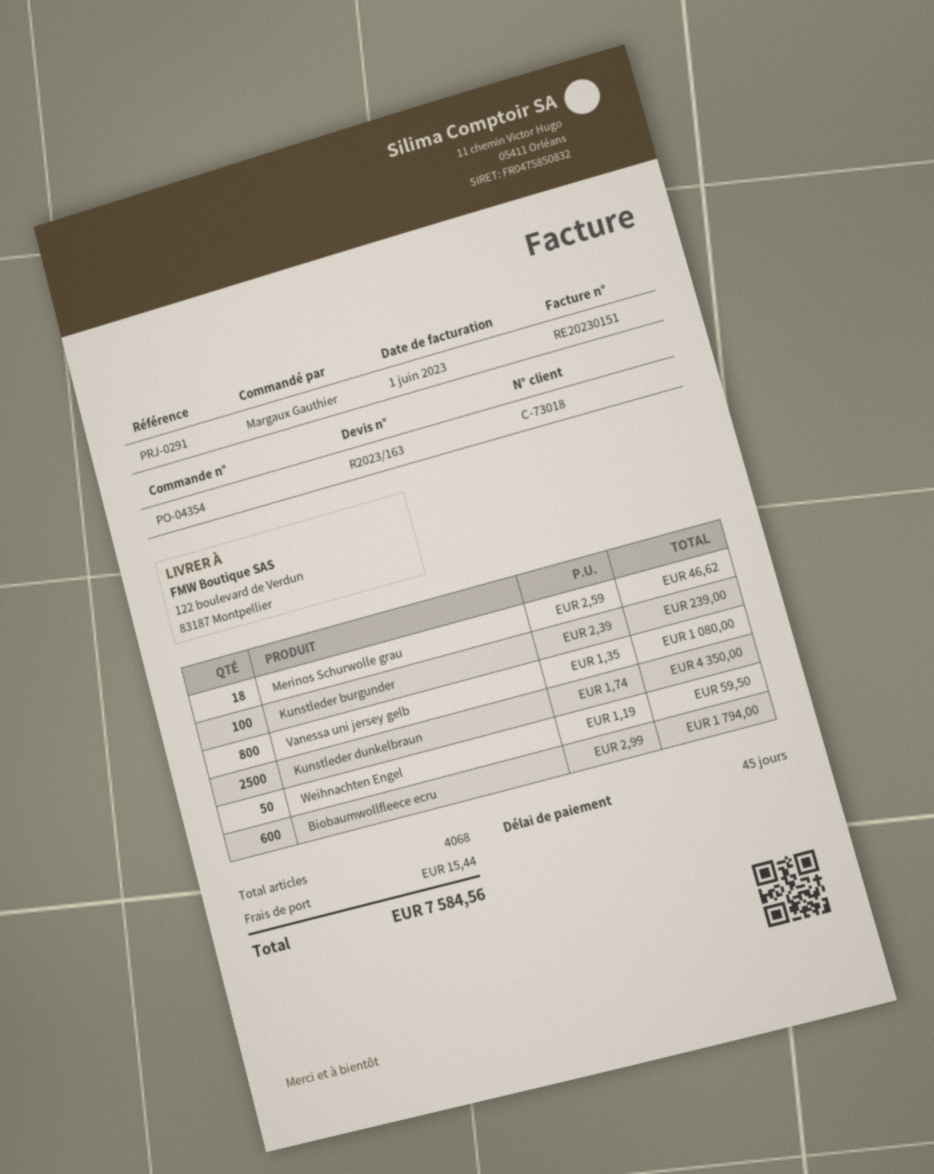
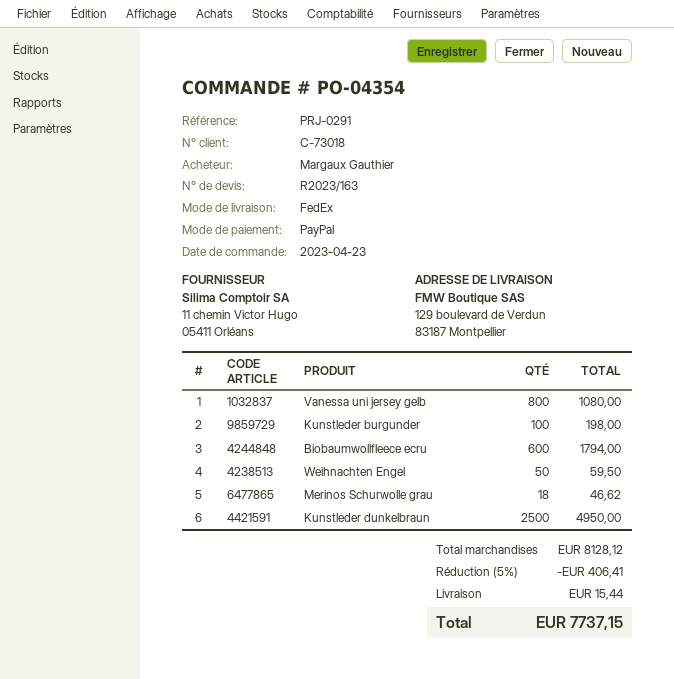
ship to: 122 boulevard de Verdun, 83187 Montpellier -> 129 boulevard de Verdun, 83187 Montpellier
Kunstleder burgunder: 100 for 239.00 -> 100 for 198.00
Kunstleder dunkelbraun: 2500 for 4350.00 -> 2500 for 4950.00
discount: none -> 5% = 406.41
total: 7584.56 -> 7737.15

